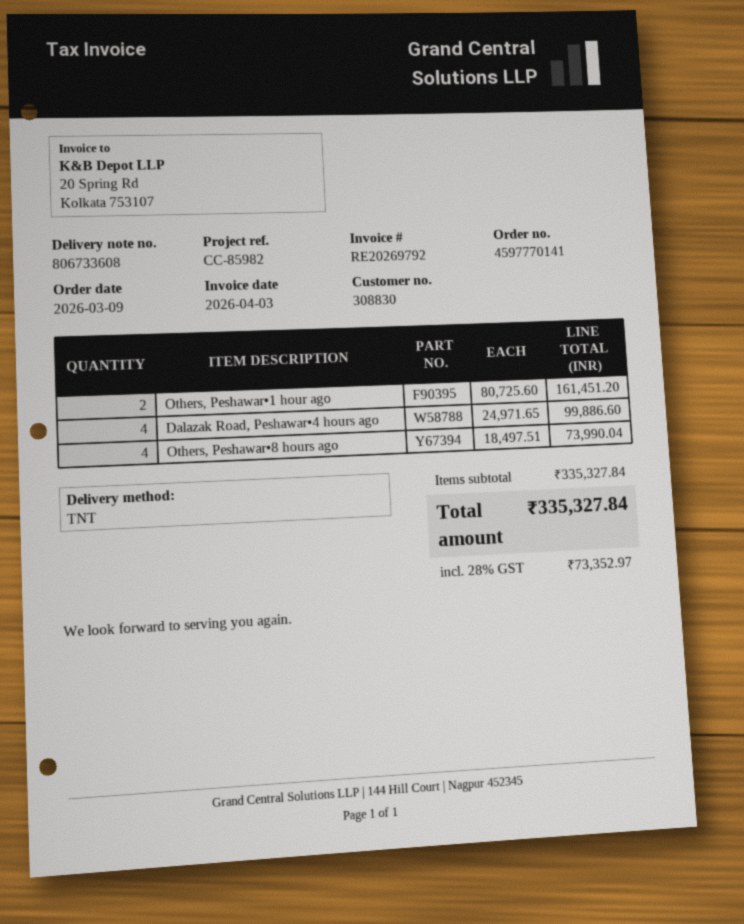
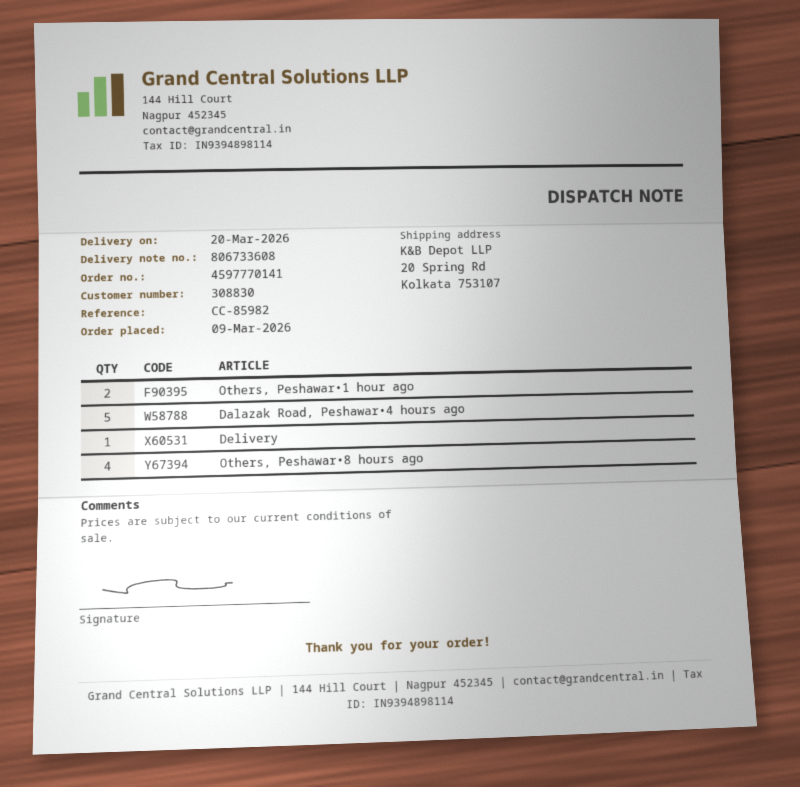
Dalazak Road, Peshawar•4 hours ago: 4 -> 5
Delivery: none -> 1

